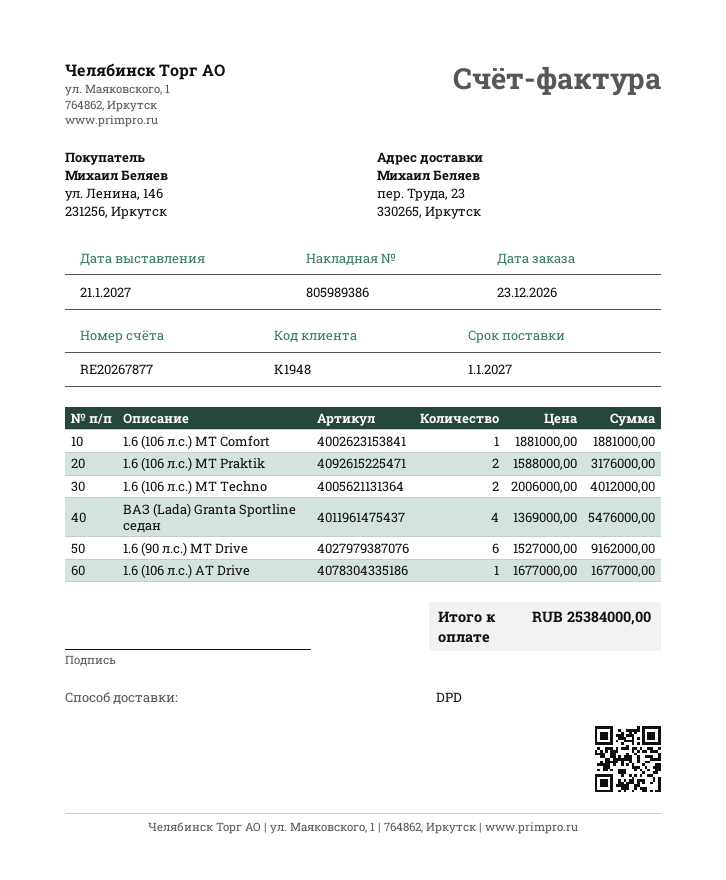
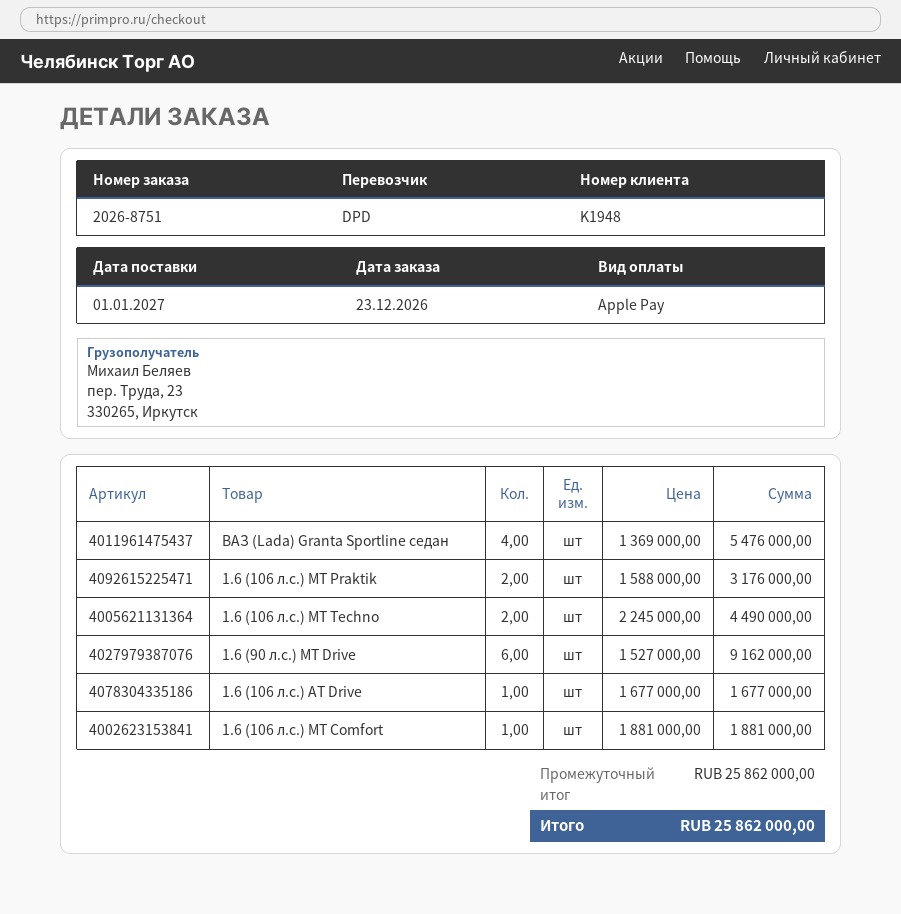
1.6 (106 л.с.) MT Techno: 2 x 2006000.00 = 4012000.00 -> 2 x 2245000.00 = 4490000.00
total: 25384000.00 -> 25862000.00

